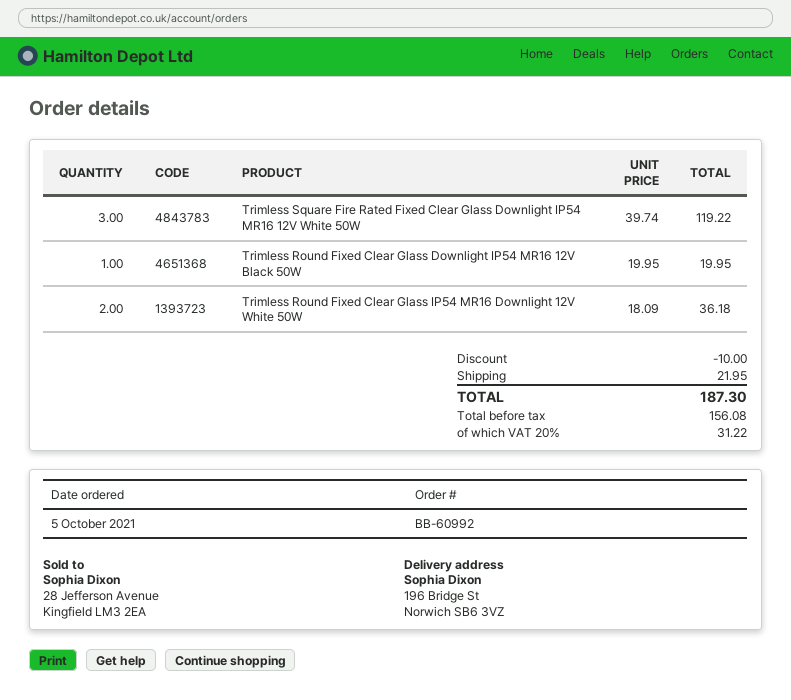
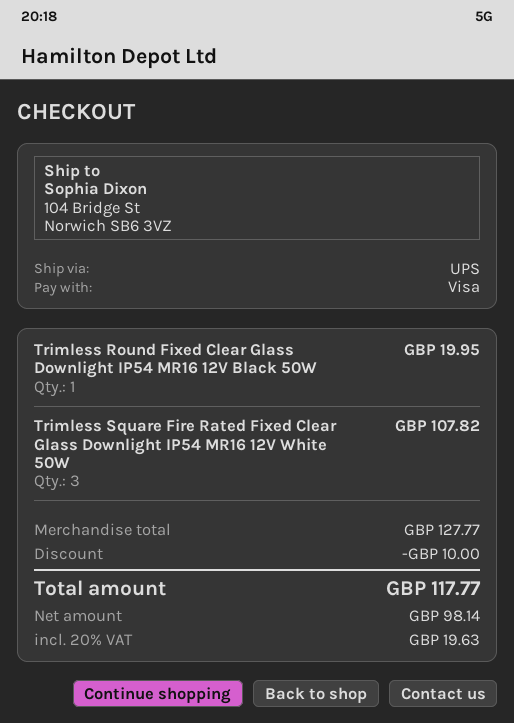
ship to: 196 Bridge St, Norwich SB6 3VZ -> 104 Bridge St, Norwich SB6 3VZ
Trimless Square Fire Rated Fixed Clear Glass Downlight IP54 MR16 12V White 50W: 3 for 119.22 -> 3 for 107.82
Trimless Round Fixed Clear Glass IP54 MR16 Downlight 12V White 50W: 2 for 36.18 -> none
shipping: 21.95 -> none
net: 156.08 -> 98.14
tax: 20% = 31.22 -> 20% = 19.63
total: 187.30 -> 117.77

